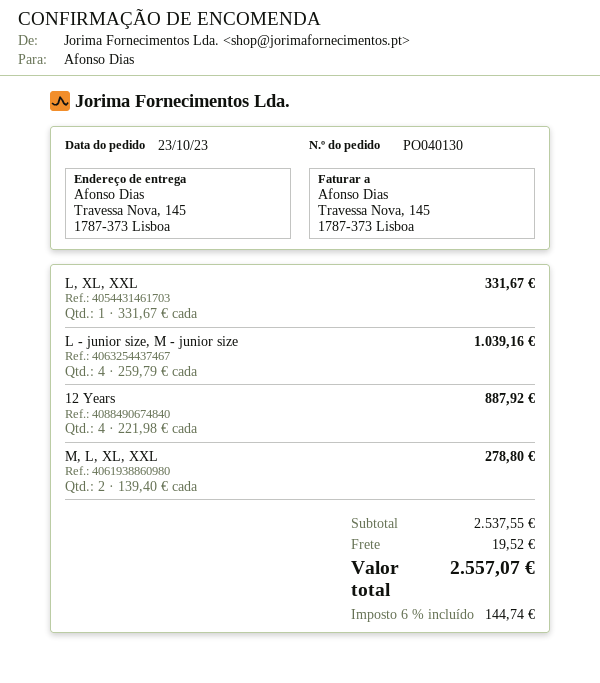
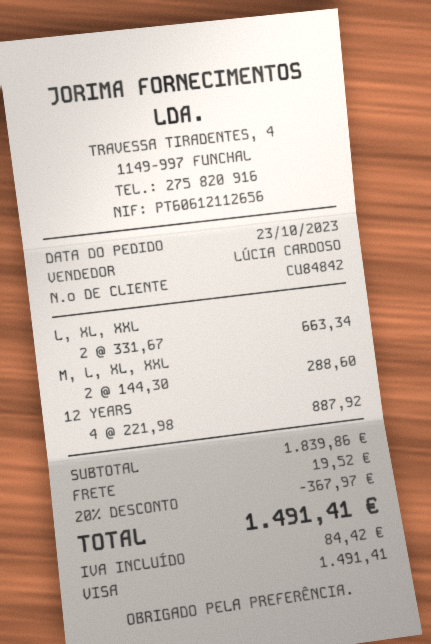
L, XL, XXL: 1 x 331.67 = 331.67 -> 2 x 331.67 = 663.34
L - junior size, M - junior size: 4 x 259.79 = 1039.16 -> none
M, L, XL, XXL: 2 x 139.40 = 278.80 -> 2 x 144.30 = 288.60
subtotal: 2537.55 -> 1839.86
discount: none -> 20% = 367.97
tax: 144.74 -> 84.42
total: 2557.07 -> 1491.41

